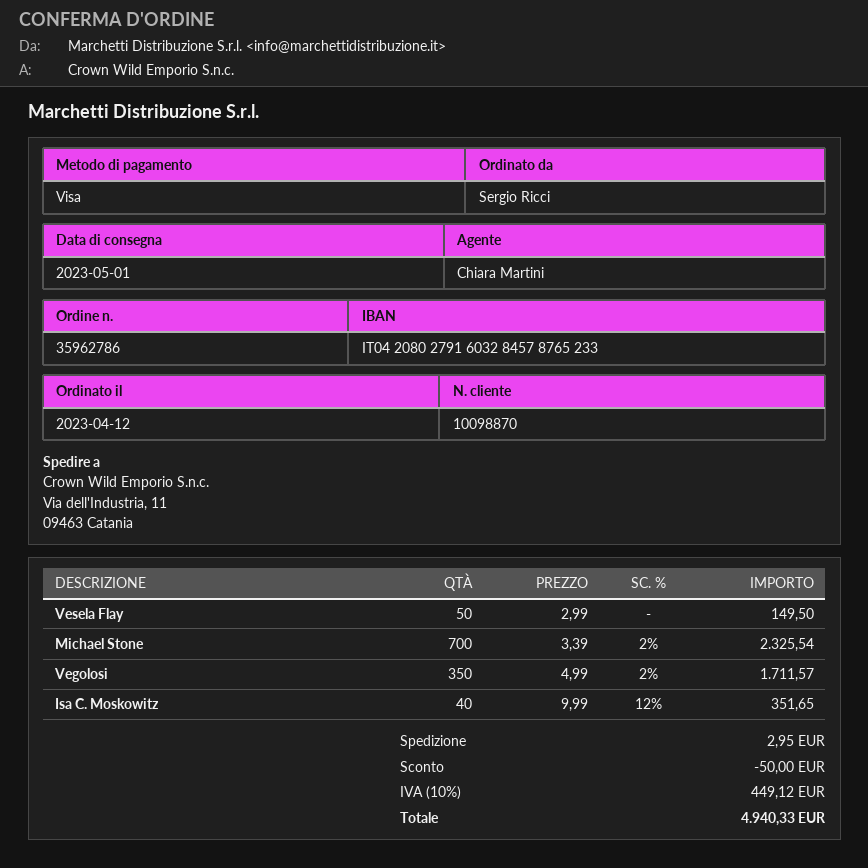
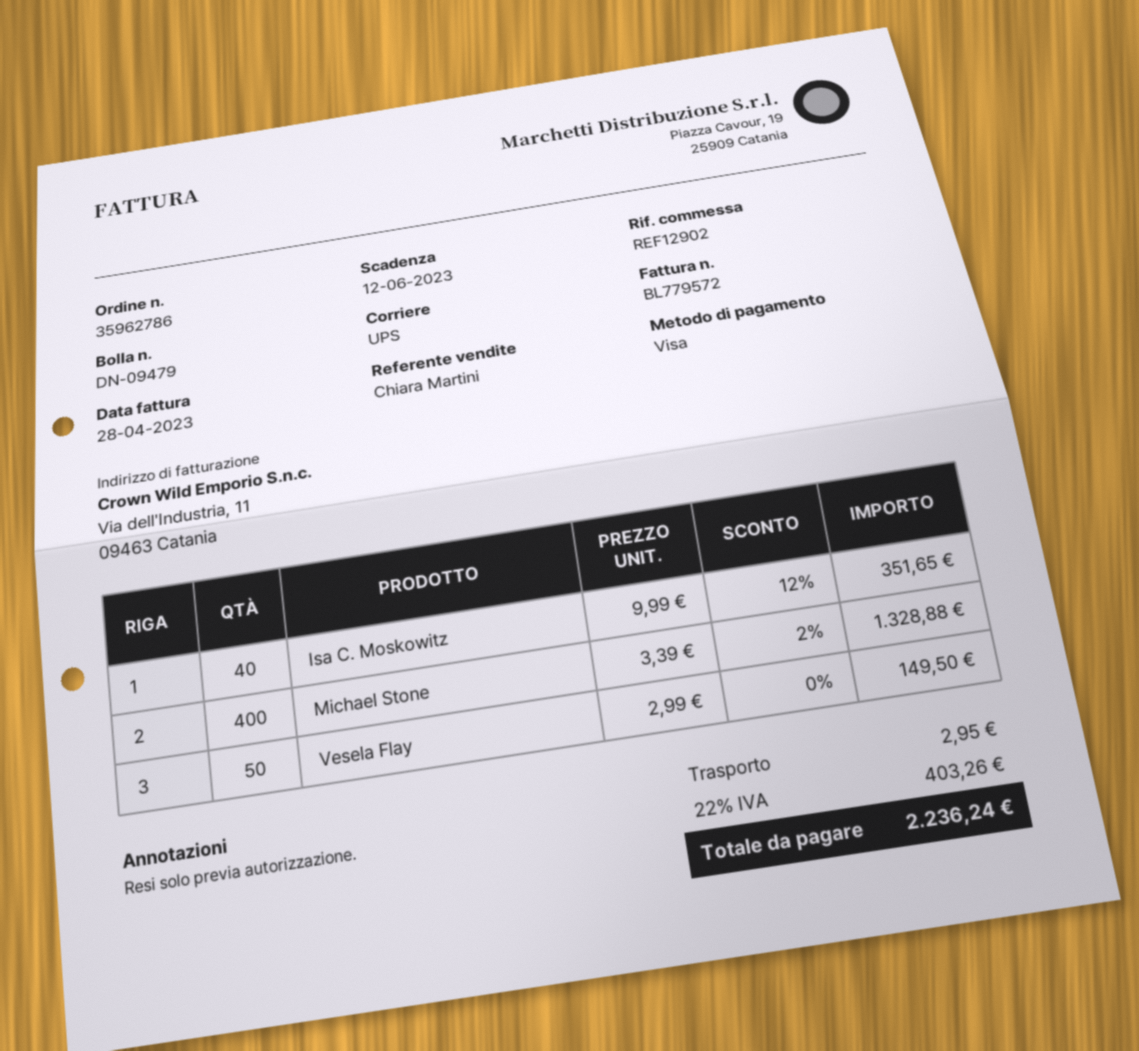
Michael Stone: 700 x 3.39 - 2% = 2325.54 -> 400 x 3.39 - 2% = 1328.88
Vegolosi: 350 x 4.99 - 2% = 1711.57 -> none
discount: 50.00 -> none
tax: 10% = 449.12 -> 22% = 403.26
total: 4940.33 -> 2236.24

